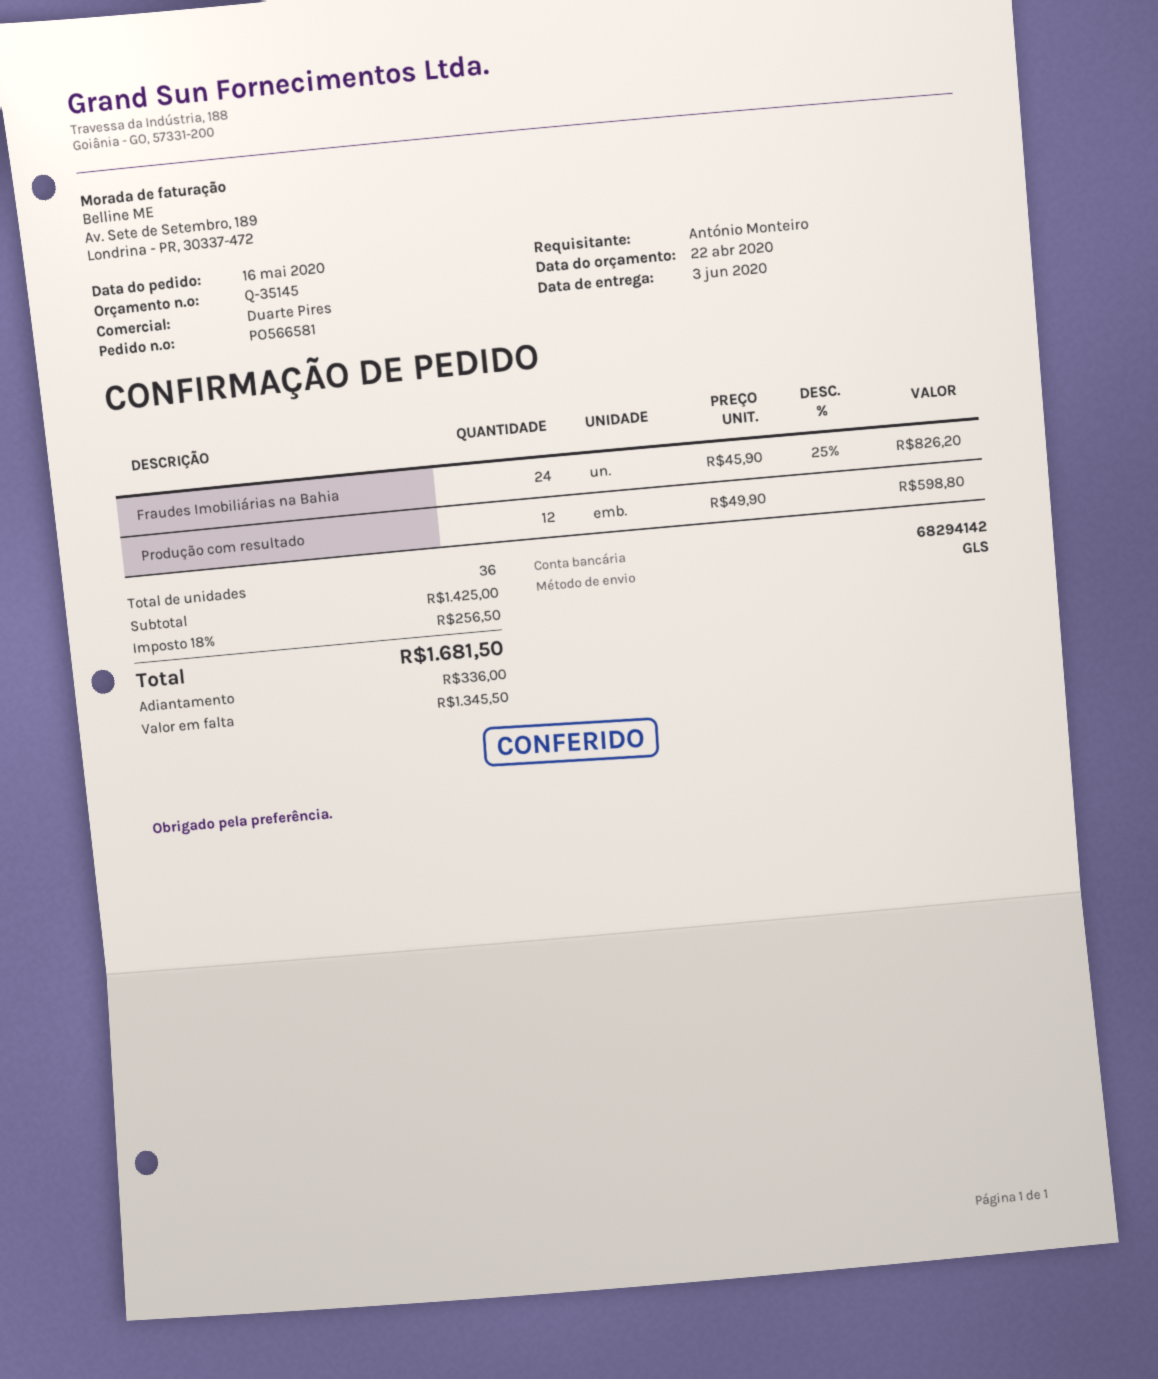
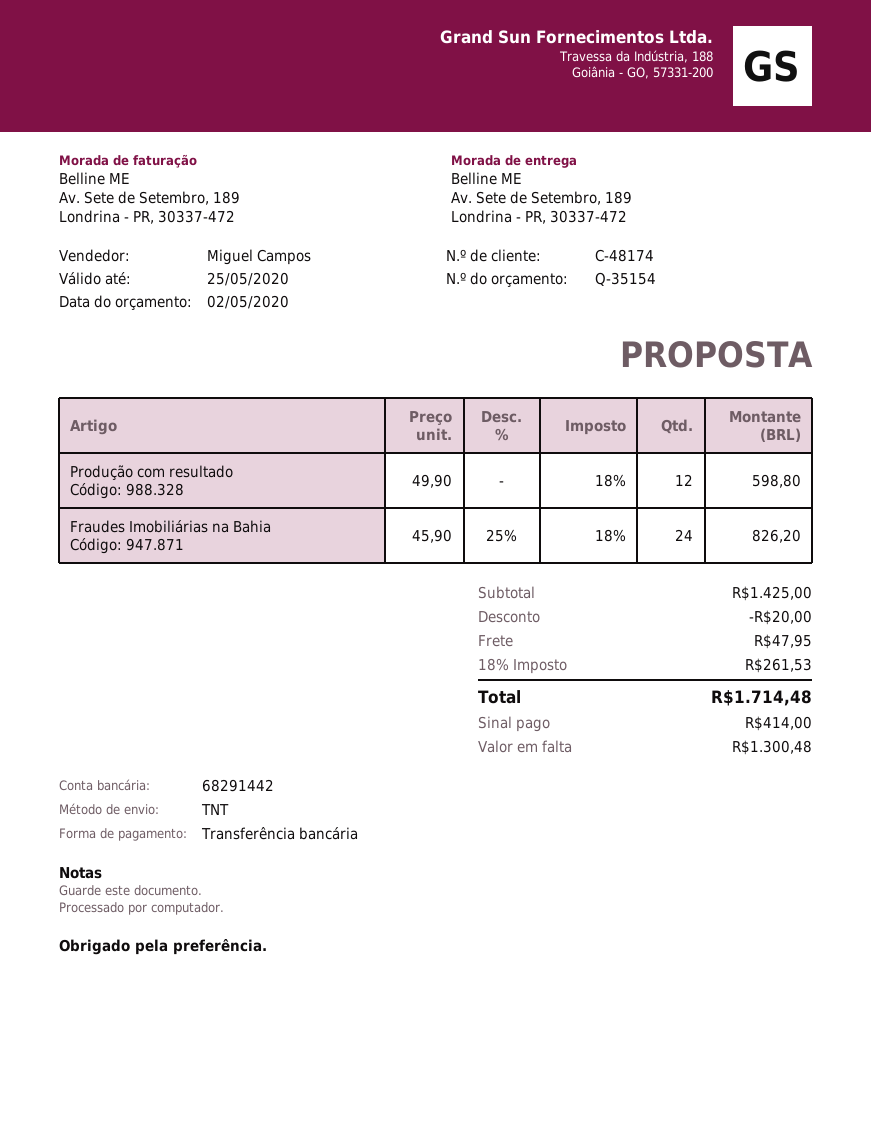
quote number: Q-35145 -> Q-35154
quote date: 2020-04-22 -> 2020-05-02
sales rep: Duarte Pires -> Miguel Campos
bank account: 68294142 -> 68291442
shipping method: GLS -> TNT
discount: none -> 20.00
shipping: none -> 47.95
tax: 18% = 256.50 -> 18% = 261.53
total: 1681.50 -> 1714.48
deposit: 336.00 -> 414.00
balance: 1345.50 -> 1300.48

